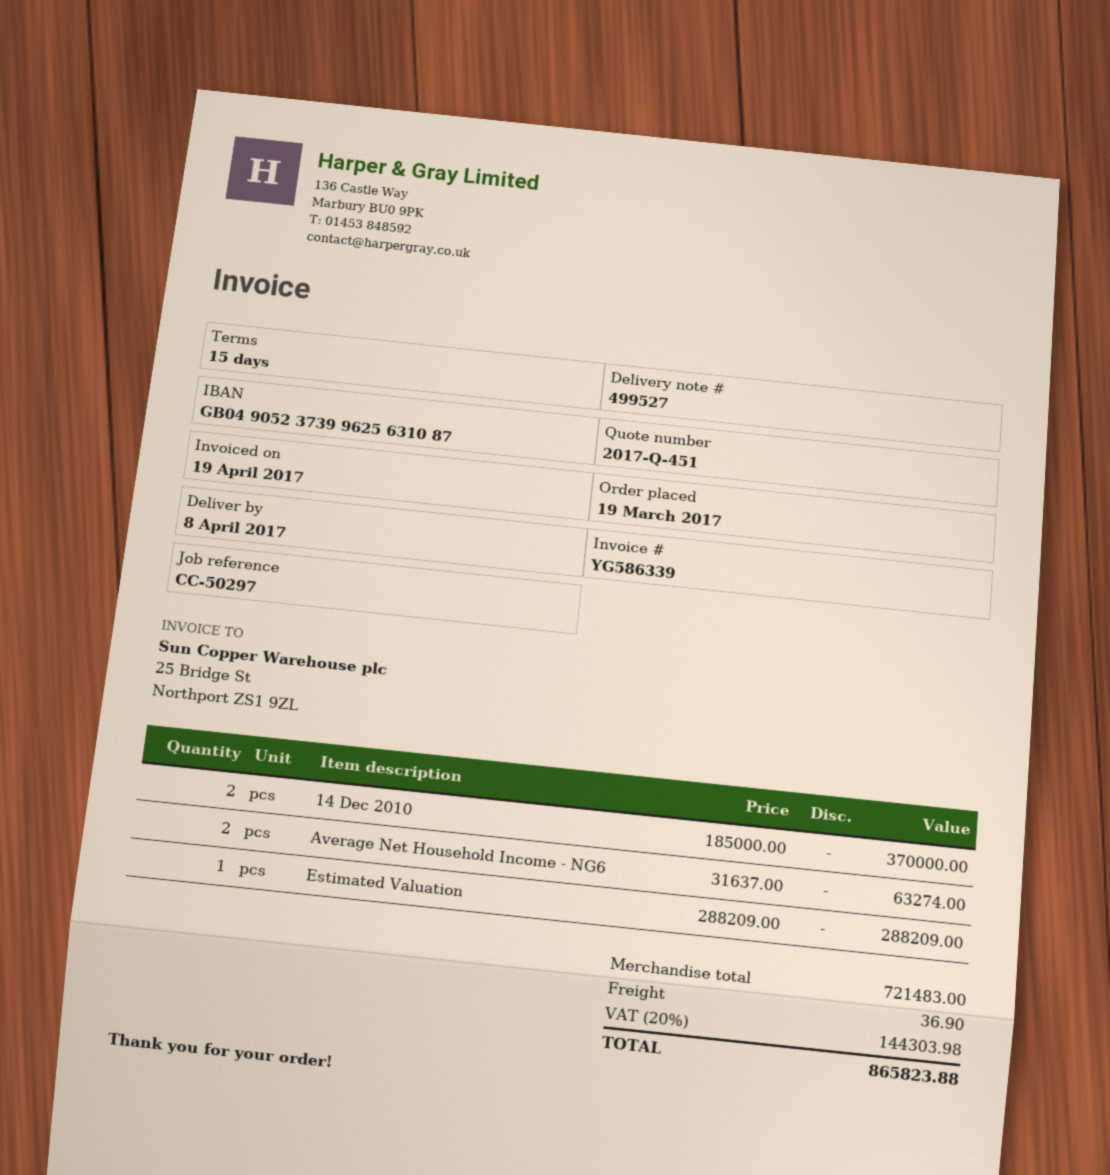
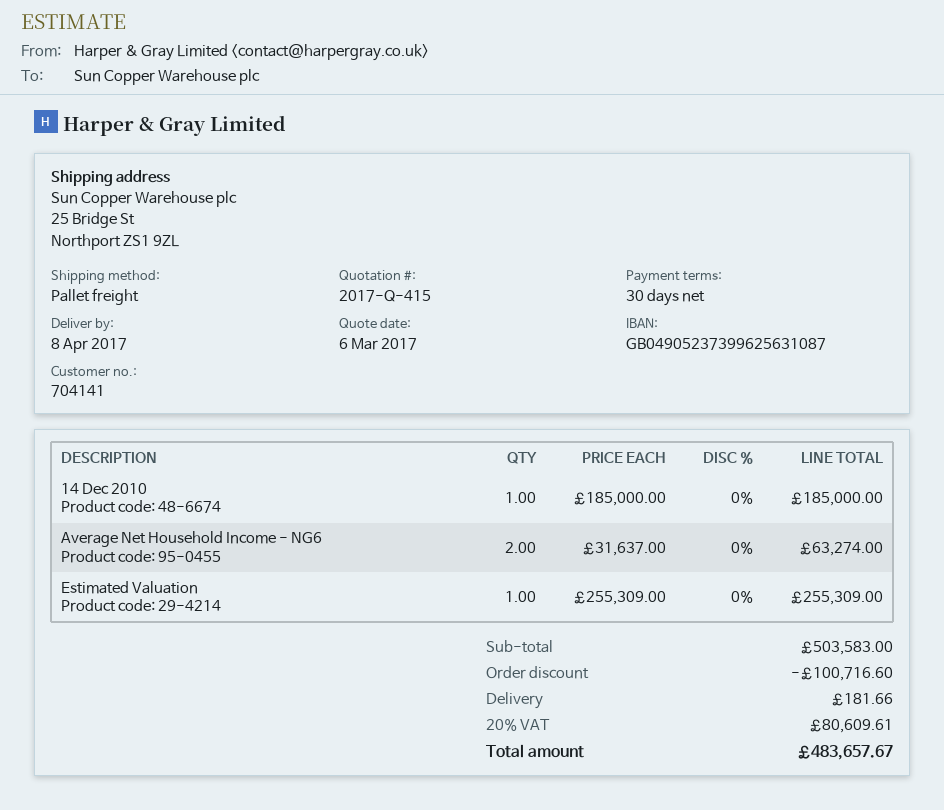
quote number: 2017-Q-451 -> 2017-Q-415
payment terms: 15 days -> 30 days
14 Dec 2010: 2 x 185000.00 = 370000.00 -> 1 x 185000.00 = 185000.00
Estimated Valuation: 1 x 288209.00 = 288209.00 -> 1 x 255309.00 = 255309.00
subtotal: 721483.00 -> 503583.00
discount: none -> 100716.60
shipping: 36.90 -> 181.66
tax: 20% = 144303.98 -> 20% = 80609.61
total: 865823.88 -> 483657.67

